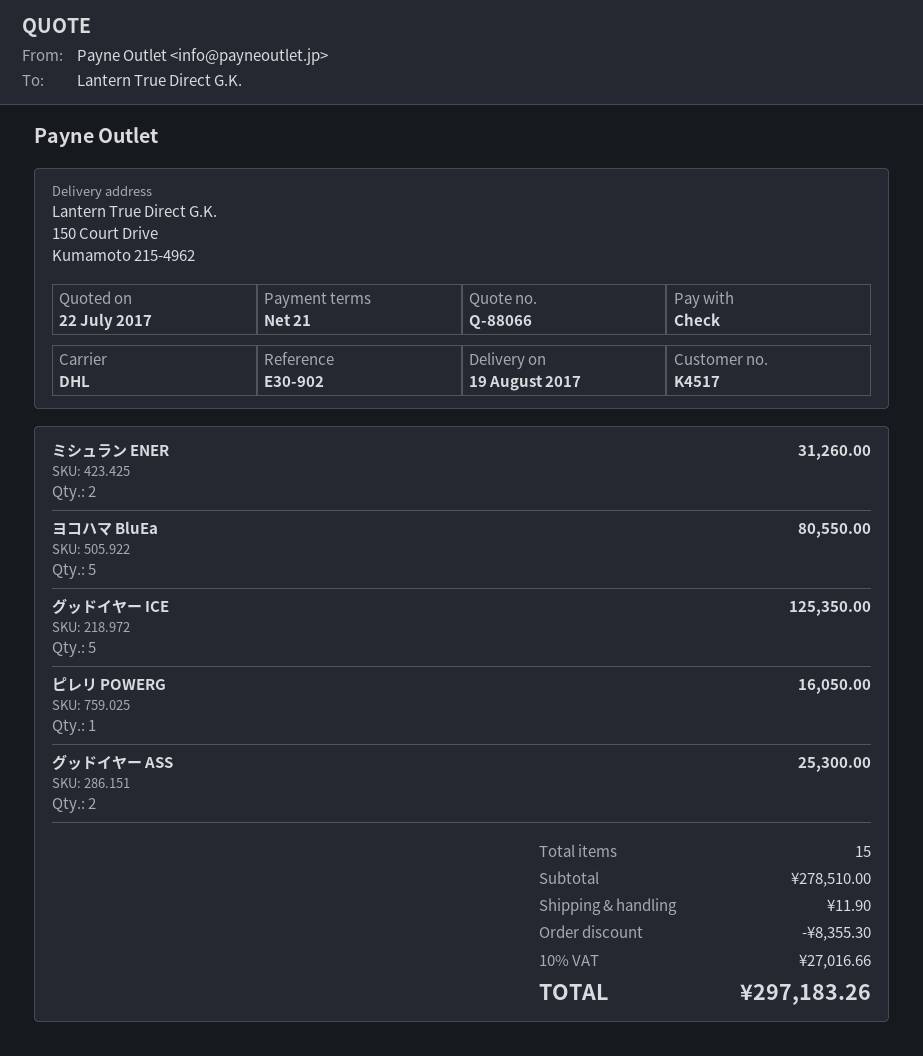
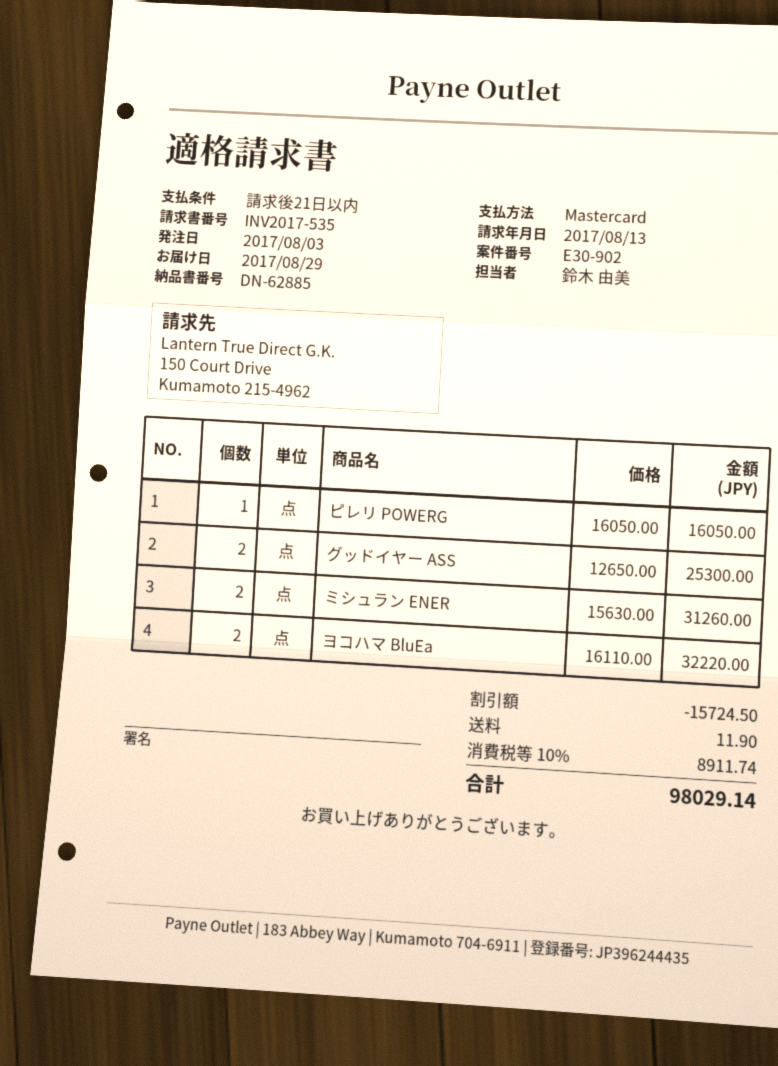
delivery date: 2017-08-19 -> 2017-08-29
payment method: cheque -> Mastercard
ヨコハマ BluEa: 5 for 80550.00 -> 2 for 32220.00
グッドイヤー ICE: 5 for 125350.00 -> none
discount: 8355.30 -> 15724.50
tax: 10% = 27016.66 -> 10% = 8911.74
total: 297183.26 -> 98029.14

